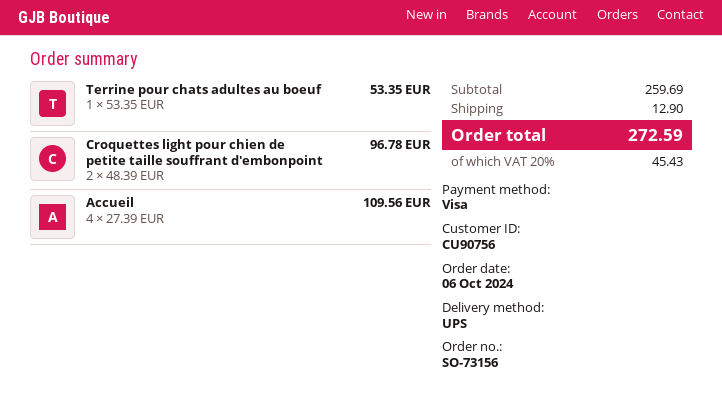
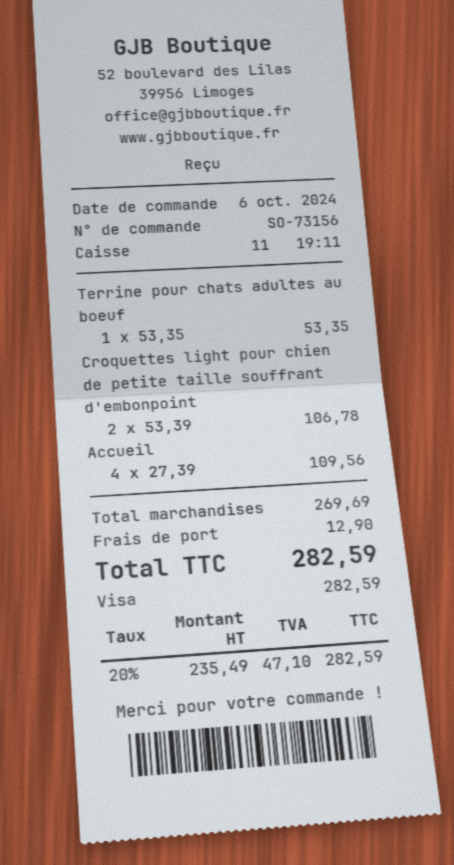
Croquettes light pour chien de petite taille souffrant d'embonpoint: 2 x 48.39 = 96.78 -> 2 x 53.39 = 106.78
subtotal: 259.69 -> 269.69
tax: 20% = 45.43 -> 20% = 47.10
total: 272.59 -> 282.59

